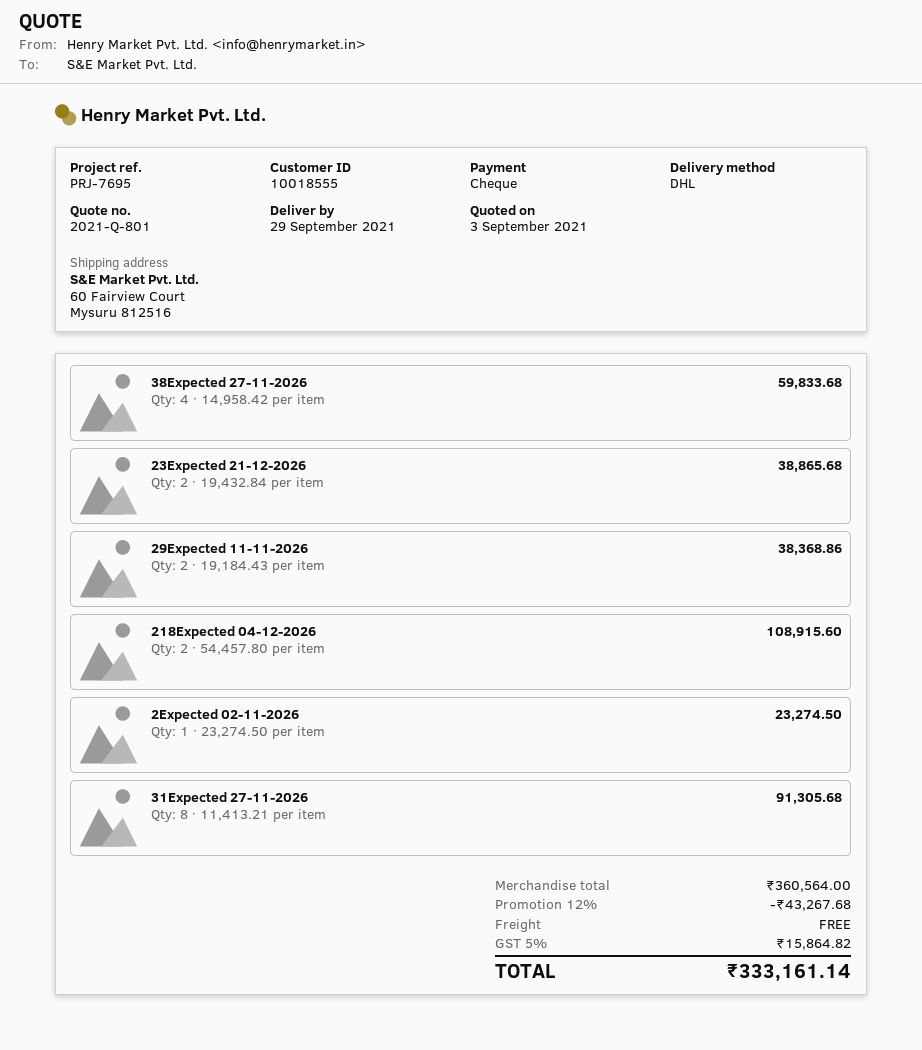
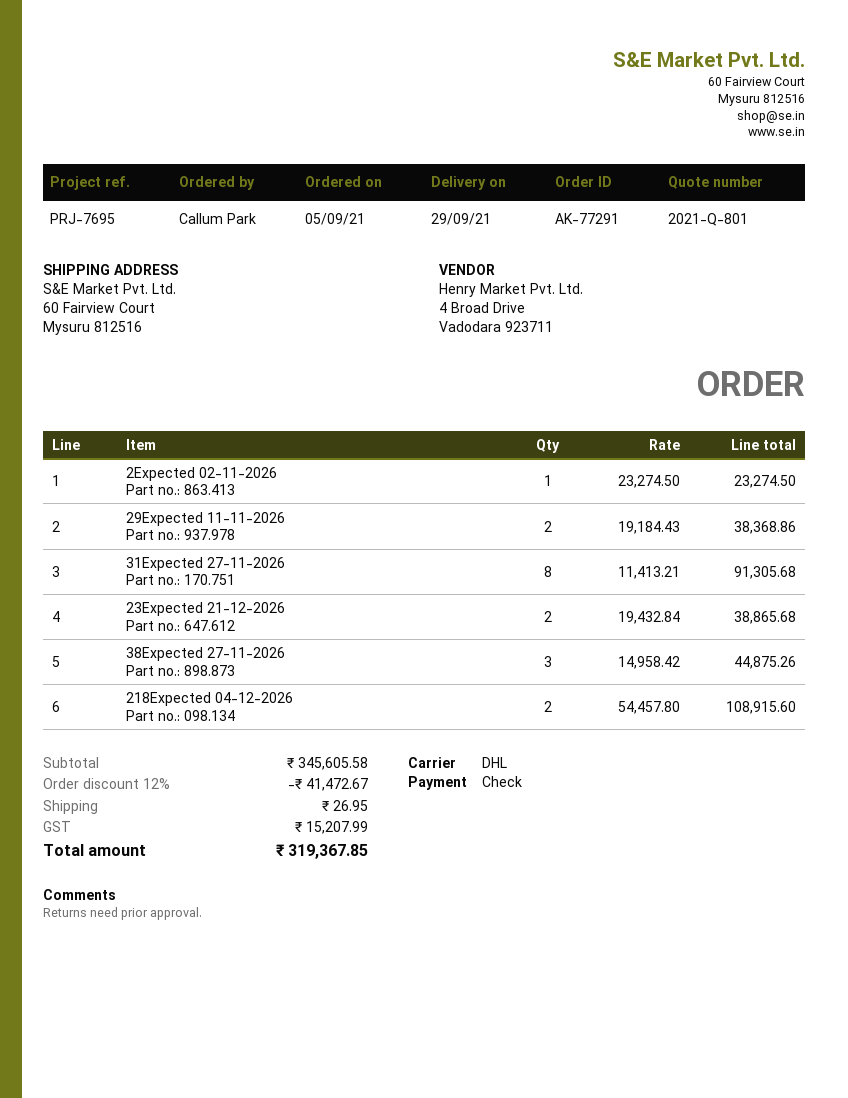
38Expected 27-11-2026: 4 x 14958.42 = 59833.68 -> 3 x 14958.42 = 44875.26
subtotal: 360564.00 -> 345605.58
discount: 12% = 43267.68 -> 12% = 41472.67
shipping: 0.00 -> 26.95
tax: 15864.82 -> 15207.99
total: 333161.14 -> 319367.85

